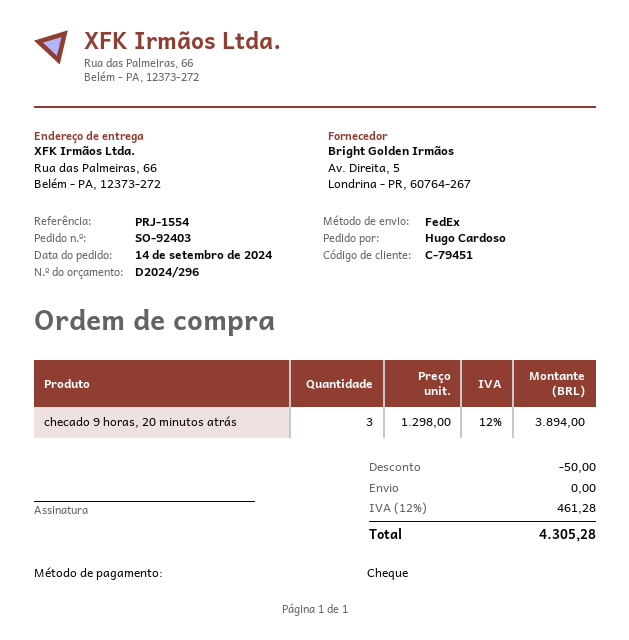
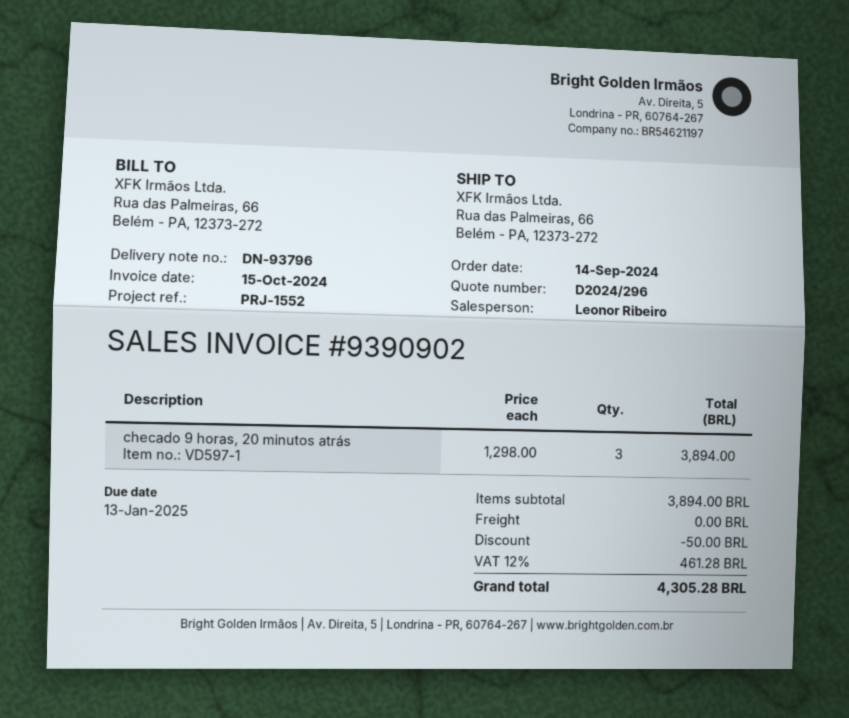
reference: PRJ-1554 -> PRJ-1552

